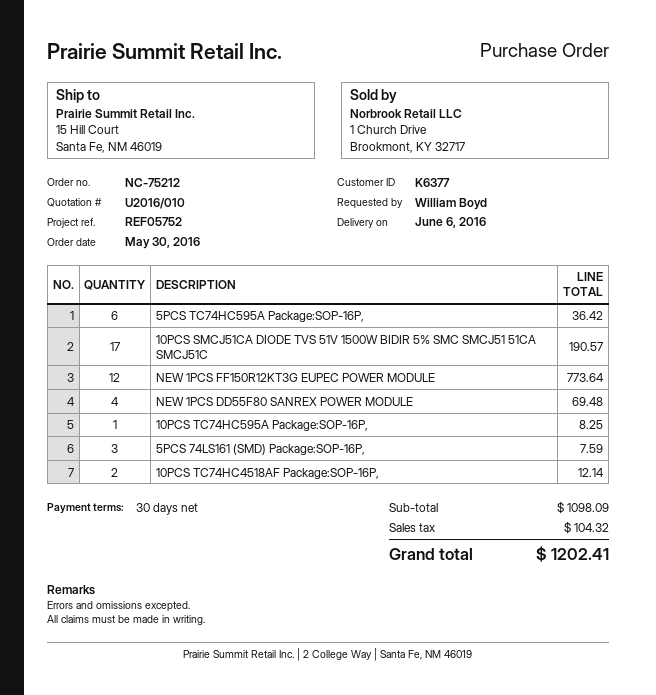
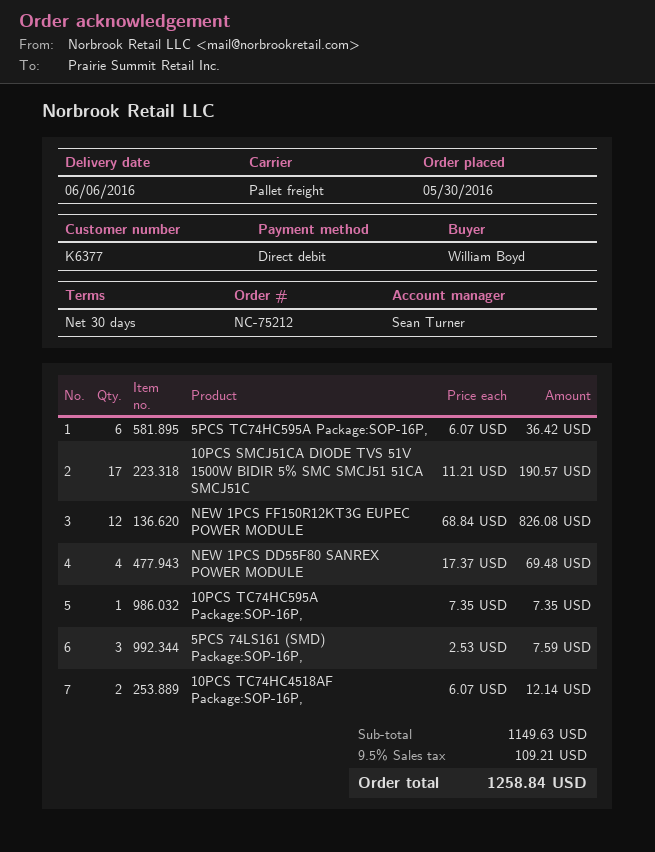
NEW 1PCS FF150R12KT3G EUPEC POWER MODULE: 12 for 773.64 -> 12 for 826.08
10PCS TC74HC595A Package:SOP-16P,: 1 for 8.25 -> 1 for 7.35
subtotal: 1098.09 -> 1149.63
tax: 104.32 -> 109.21
total: 1202.41 -> 1258.84

